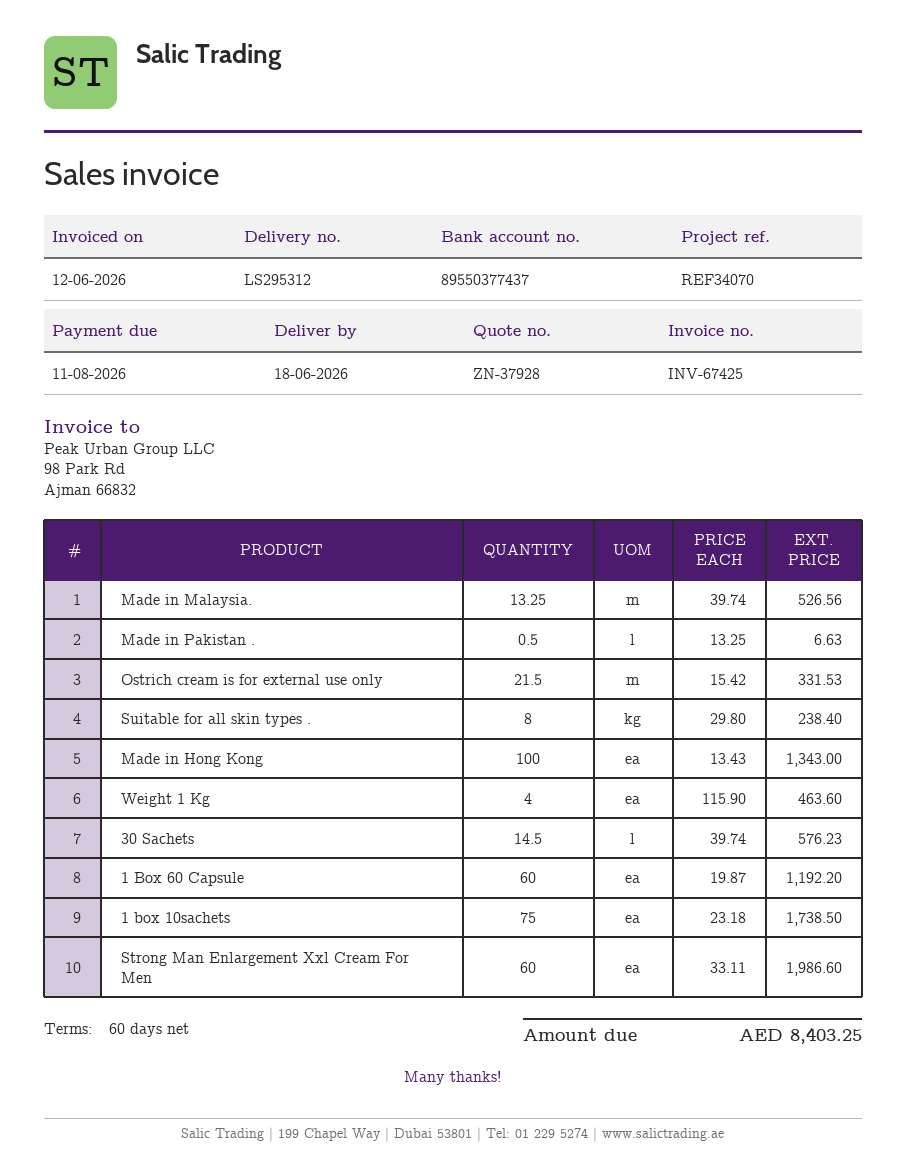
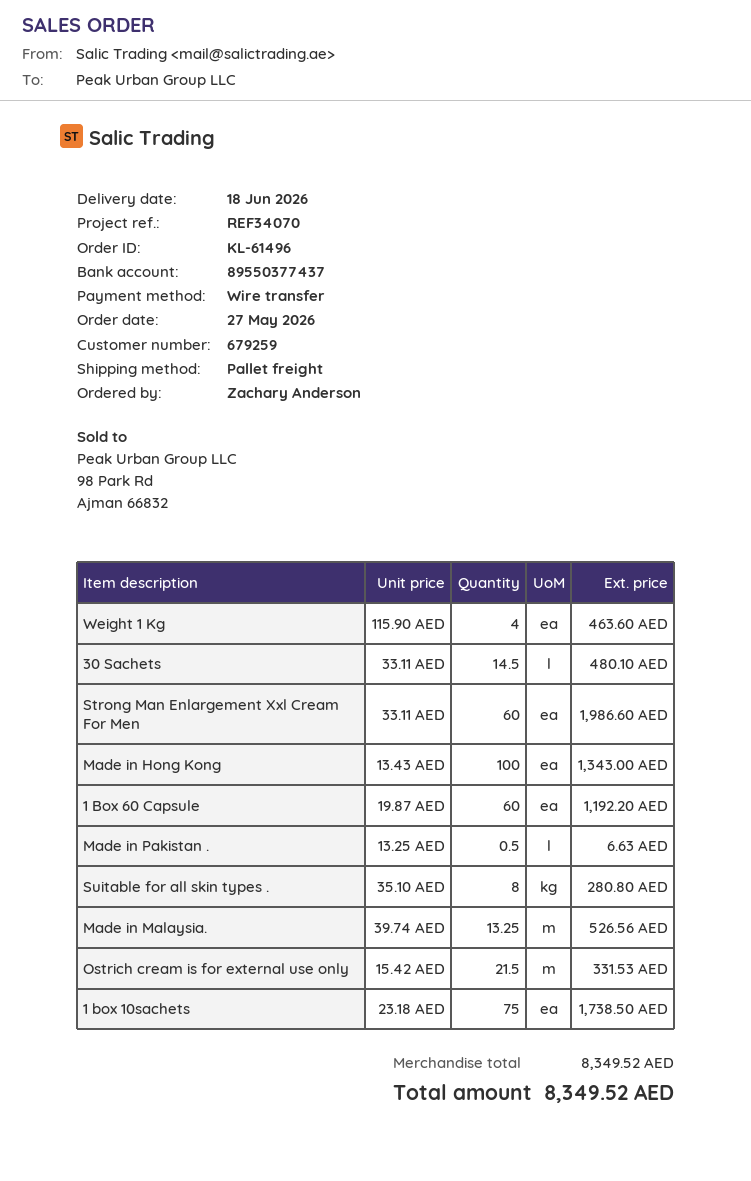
Suitable for all skin types .: 8 x 29.80 = 238.40 -> 8 x 35.10 = 280.80
30 Sachets: 14.5 x 39.74 = 576.23 -> 14.5 x 33.11 = 480.10
total: 8403.25 -> 8349.52

